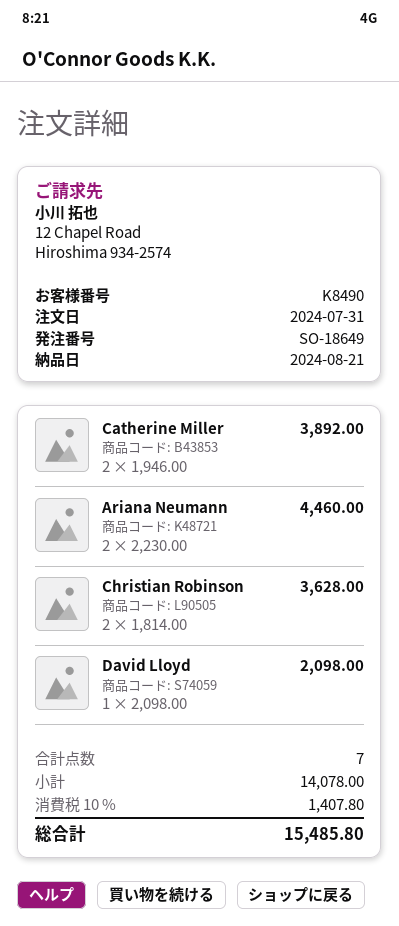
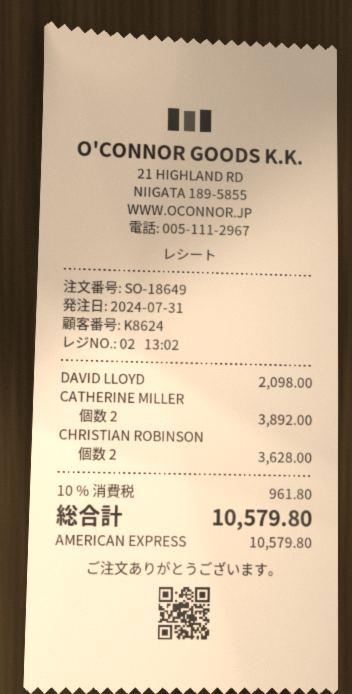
customer number: K8490 -> K8624
Ariana Neumann: 2 for 4460.00 -> none
tax: 10% = 1407.80 -> 10% = 961.80
total: 15485.80 -> 10579.80

